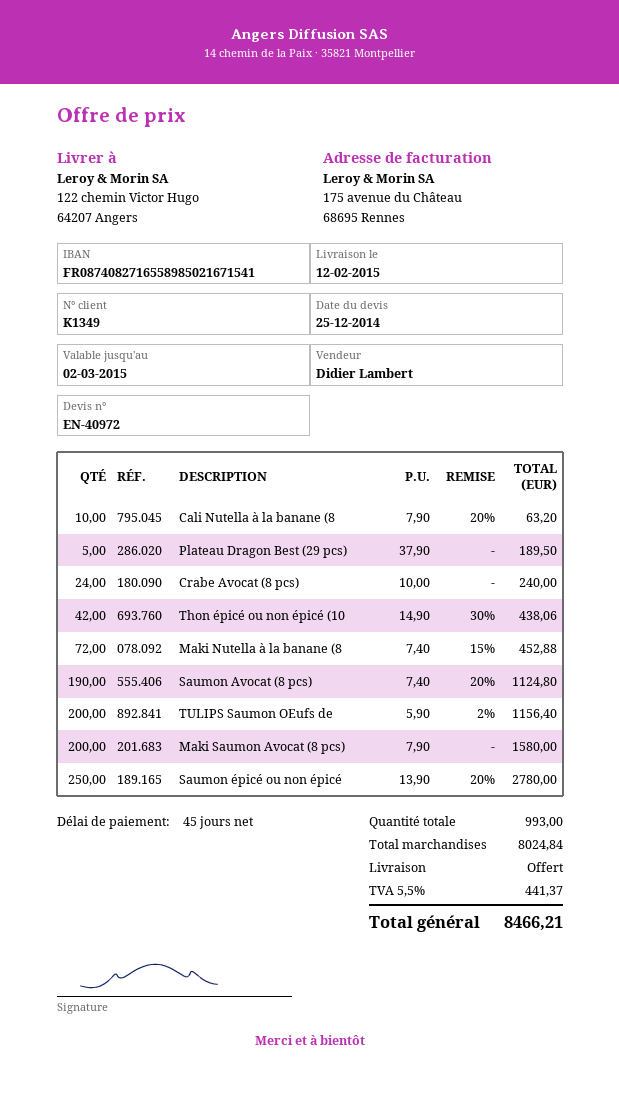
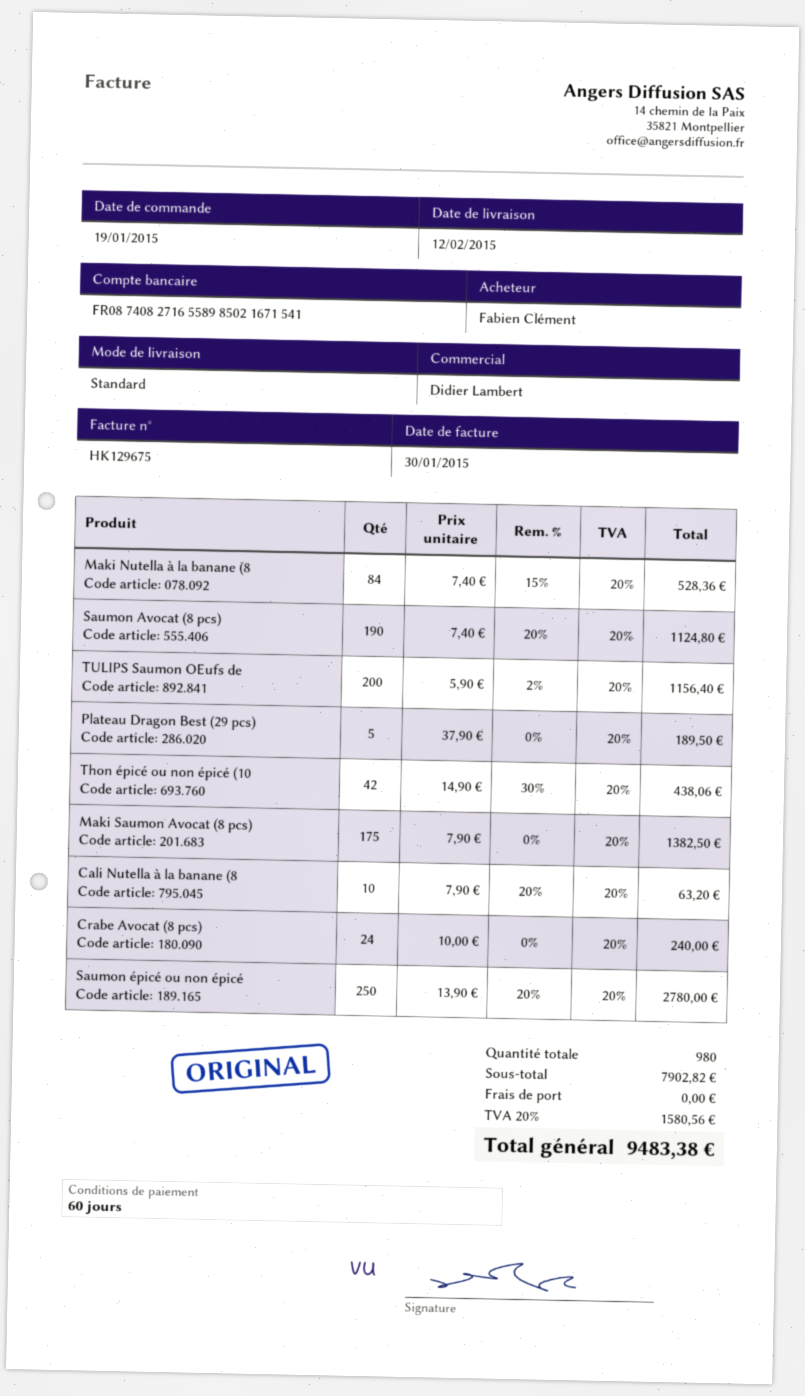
payment terms: 45 days -> 60 days
Maki Nutella à la banane (8: 72 x 7.40 - 15% = 452.88 -> 84 x 7.40 - 15% = 528.36
Maki Saumon Avocat (8 pcs): 200 x 7.90 = 1580.00 -> 175 x 7.90 = 1382.50
total quantity: 993 -> 980
subtotal: 8024.84 -> 7902.82
tax: 5.5% = 441.37 -> 20% = 1580.56
total: 8466.21 -> 9483.38

